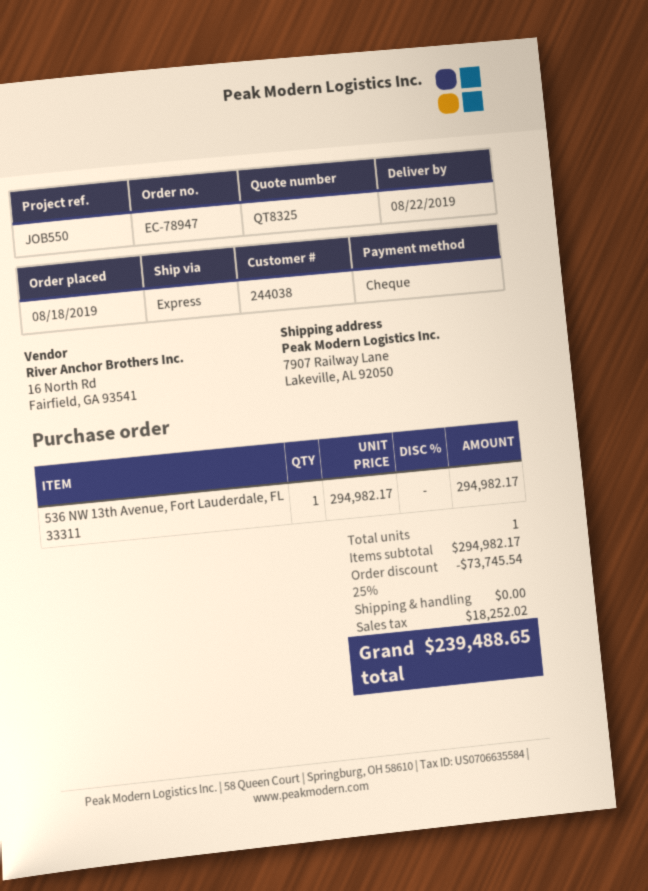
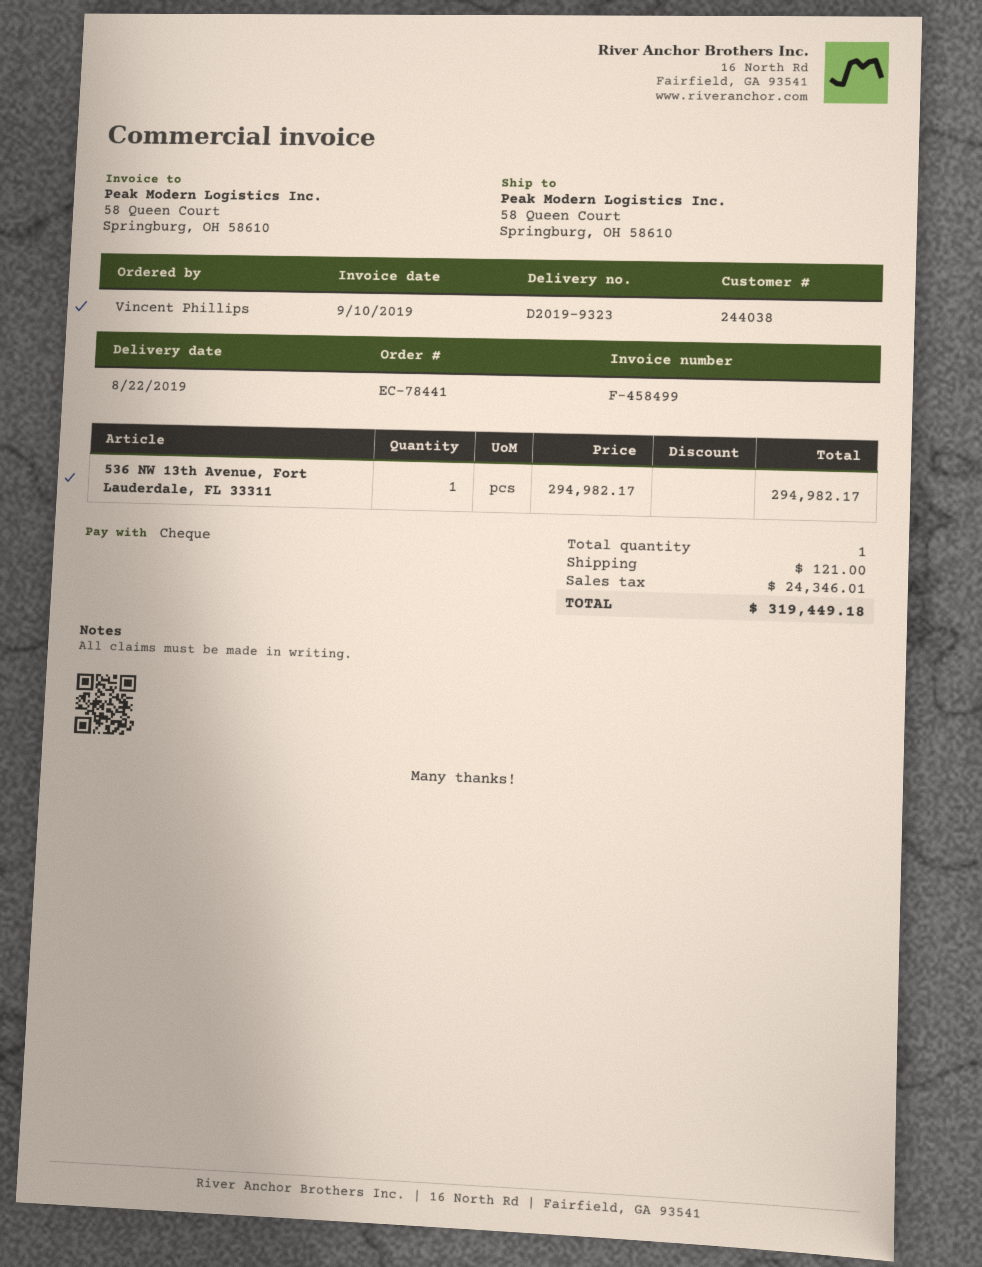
order number: EC-78947 -> EC-78441
ship to: 7907 Railway Lane, Lakeville, AL 92050 -> 58 Queen Court, Springburg, OH 58610
discount: 25% = 73745.54 -> none
shipping: 0.00 -> 121.00
tax: 18252.02 -> 24346.01
total: 239488.65 -> 319449.18

